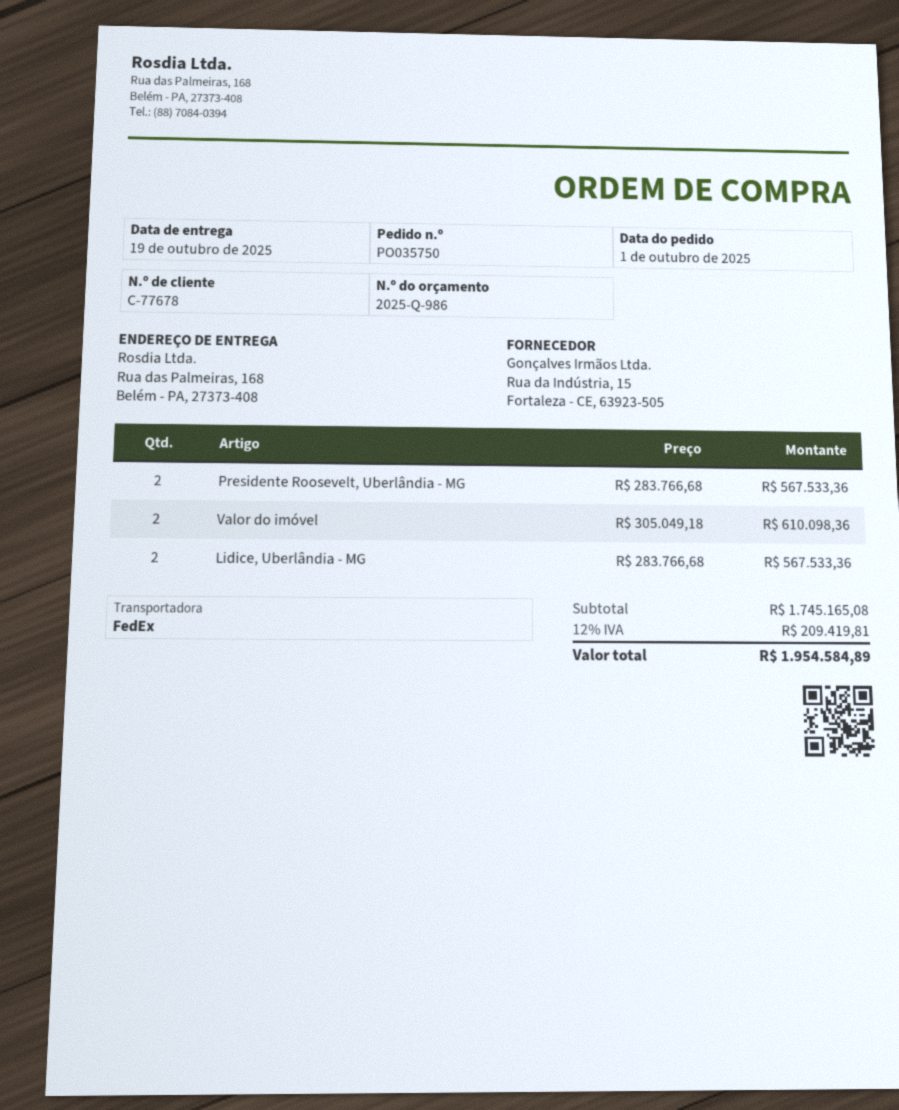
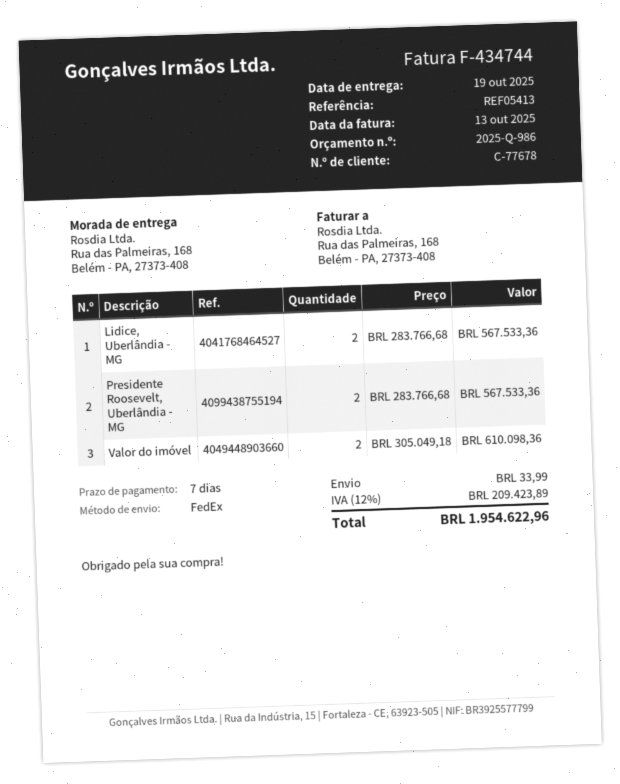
shipping: none -> 33.99
tax: 12% = 209419.81 -> 12% = 209423.89
total: 1954584.89 -> 1954622.96

